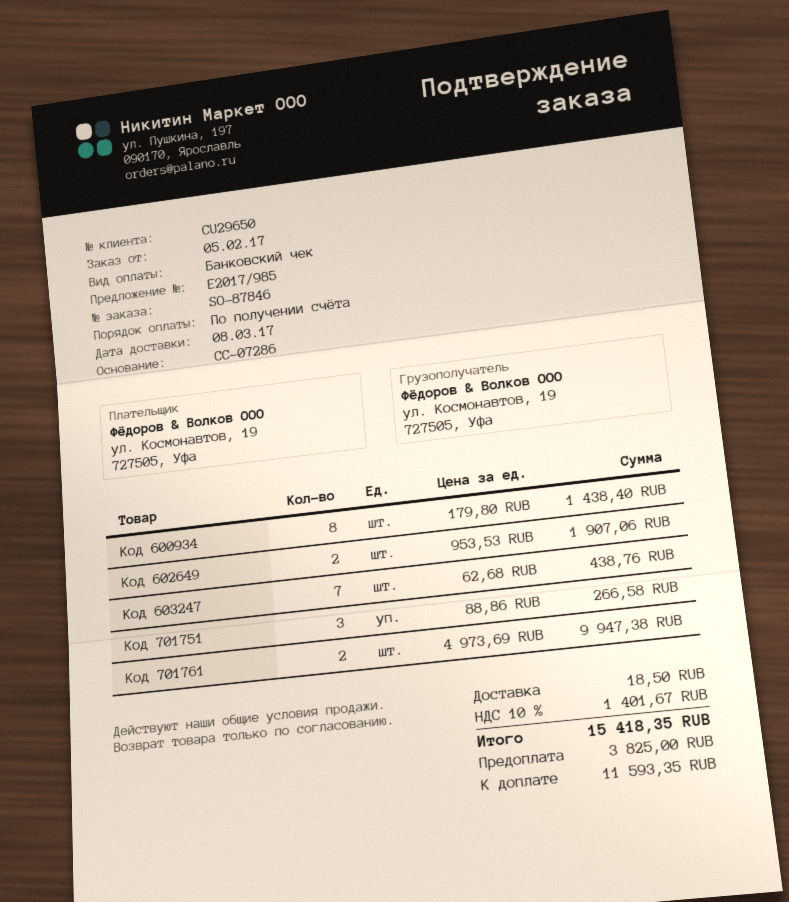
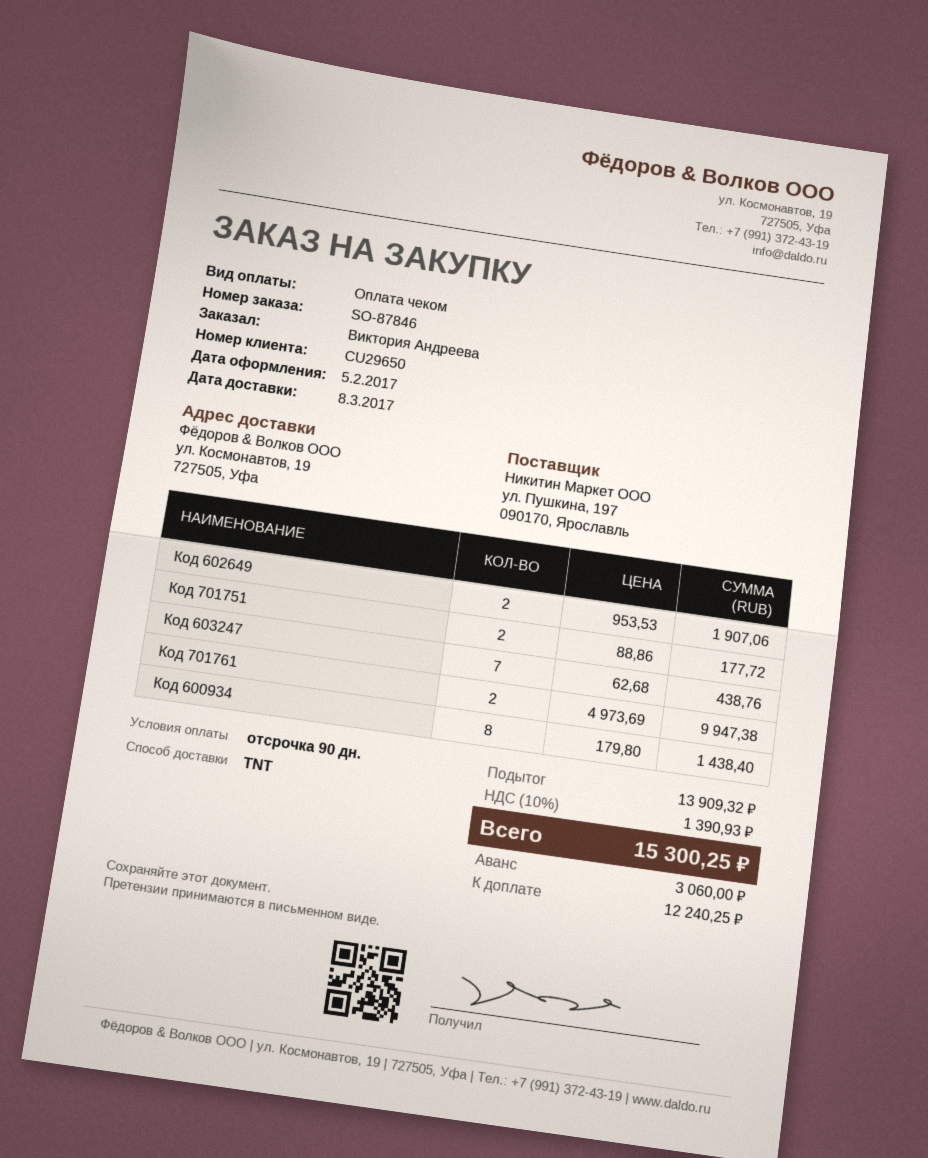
payment terms: on receipt -> 90 days
Код 701751: 3 x 88.86 = 266.58 -> 2 x 88.86 = 177.72
shipping: 18.50 -> none
tax: 10% = 1401.67 -> 10% = 1390.93
total: 15418.35 -> 15300.25
deposit: 3825.00 -> 3060.00
balance: 11593.35 -> 12240.25

